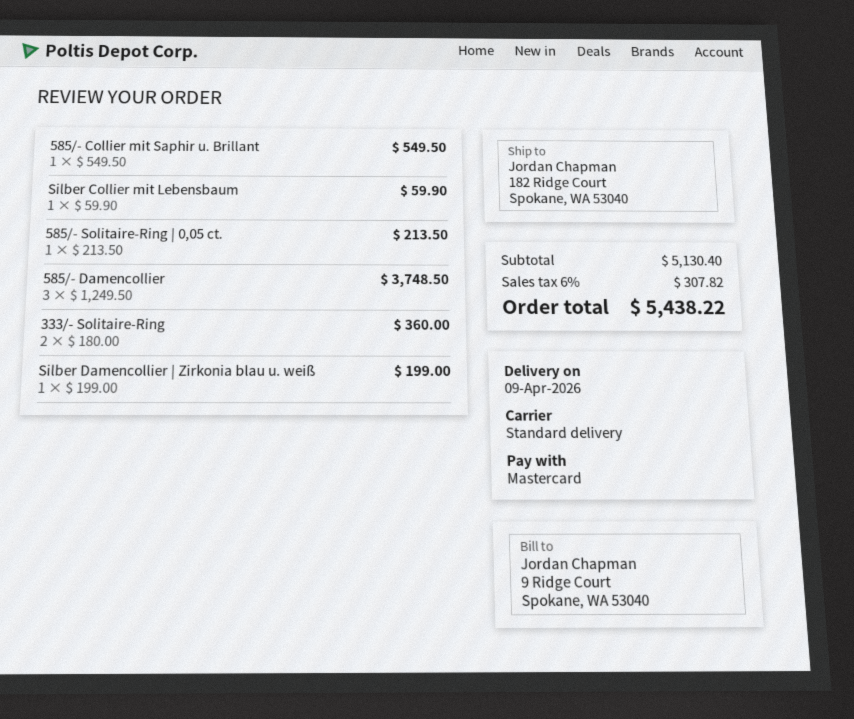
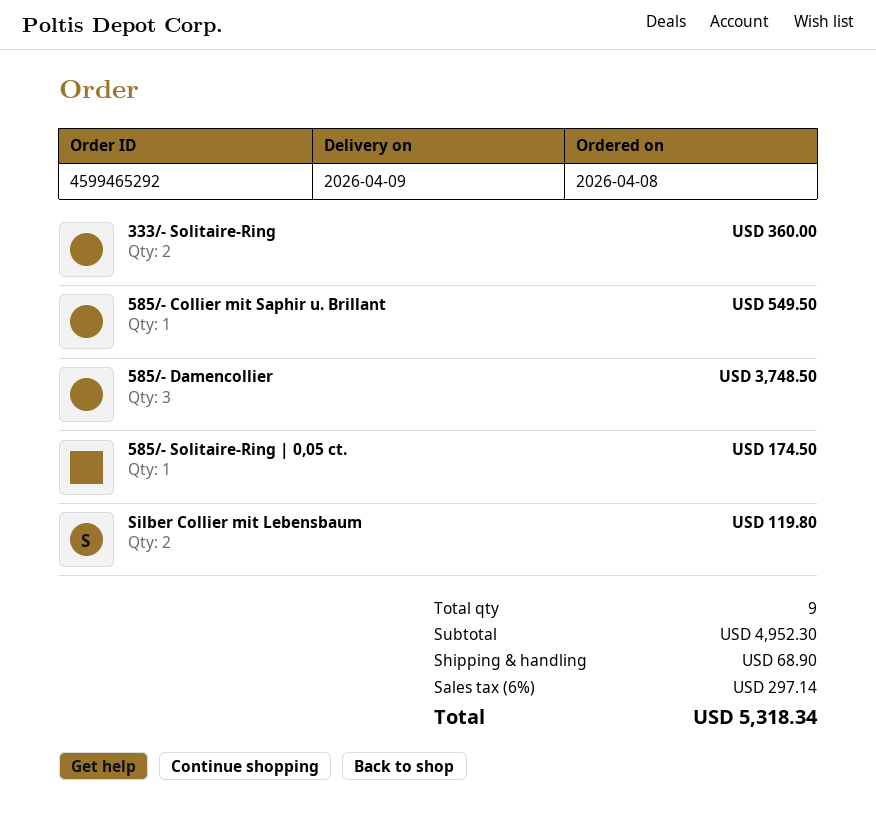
Silber Collier mit Lebensbaum: 1 for 59.90 -> 2 for 119.80
585/- Solitaire-Ring | 0,05 ct.: 1 for 213.50 -> 1 for 174.50
Silber Damencollier | Zirkonia blau u. weiß: 1 for 199.00 -> none
subtotal: 5130.40 -> 4952.30
shipping: none -> 68.90
tax: 6% = 307.82 -> 6% = 297.14
total: 5438.22 -> 5318.34

